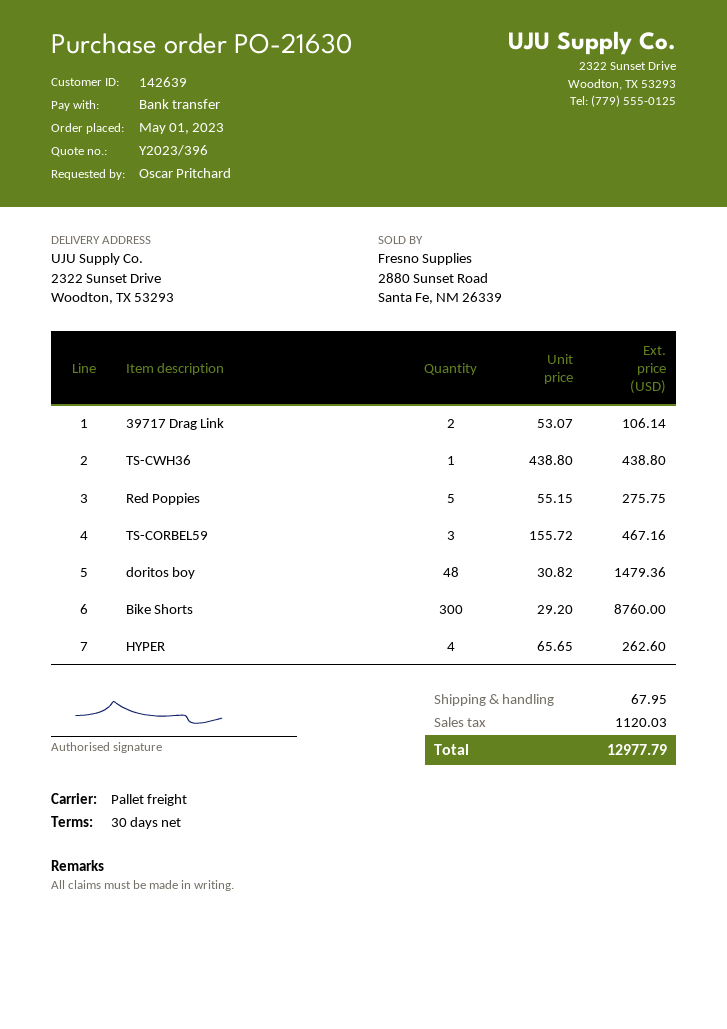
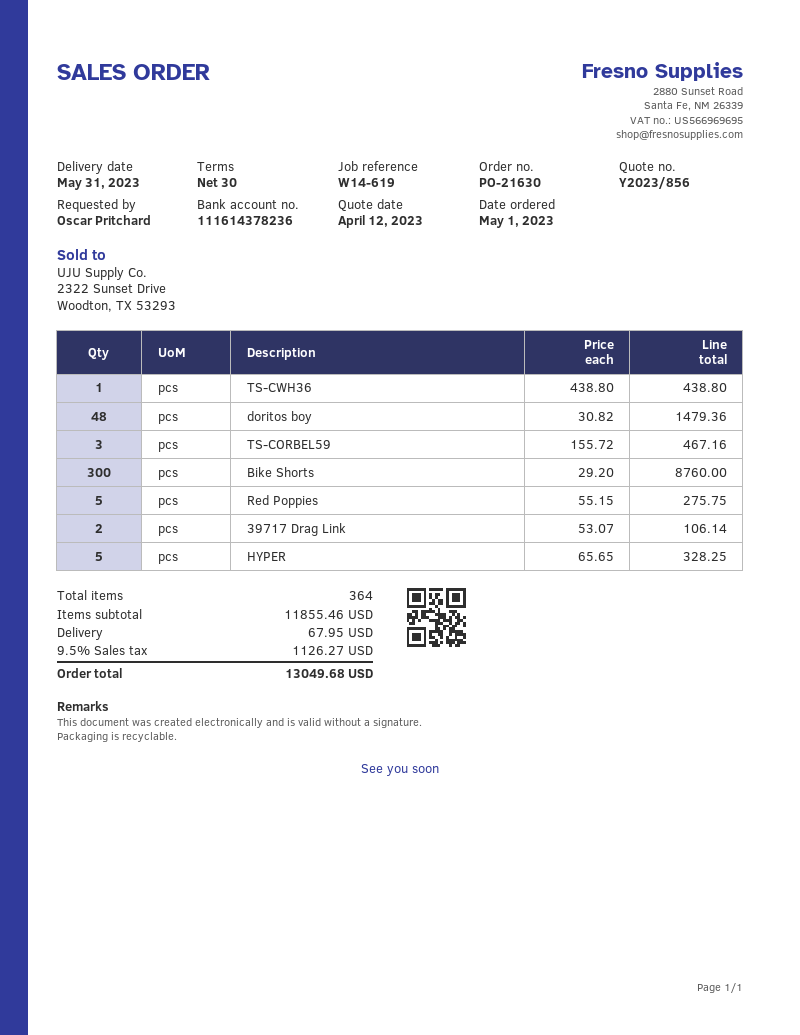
quote number: Y2023/396 -> Y2023/856
HYPER: 4 x 65.65 = 262.60 -> 5 x 65.65 = 328.25
tax: 1120.03 -> 1126.27
total: 12977.79 -> 13049.68

